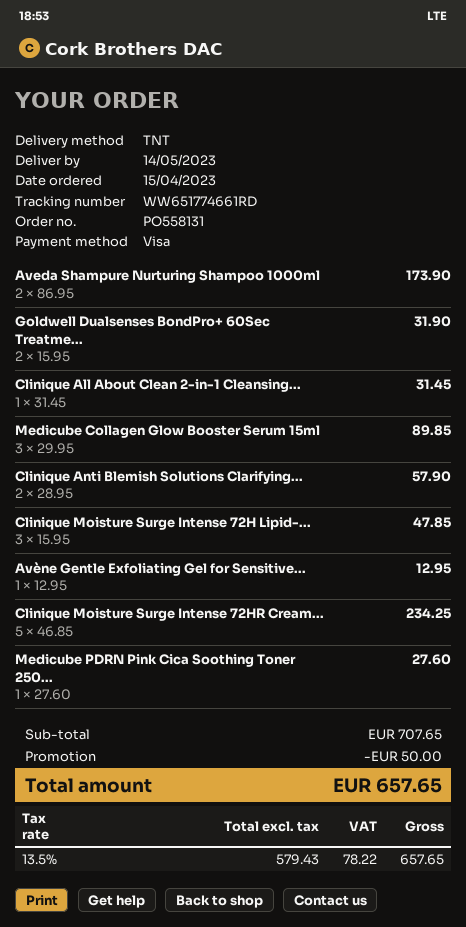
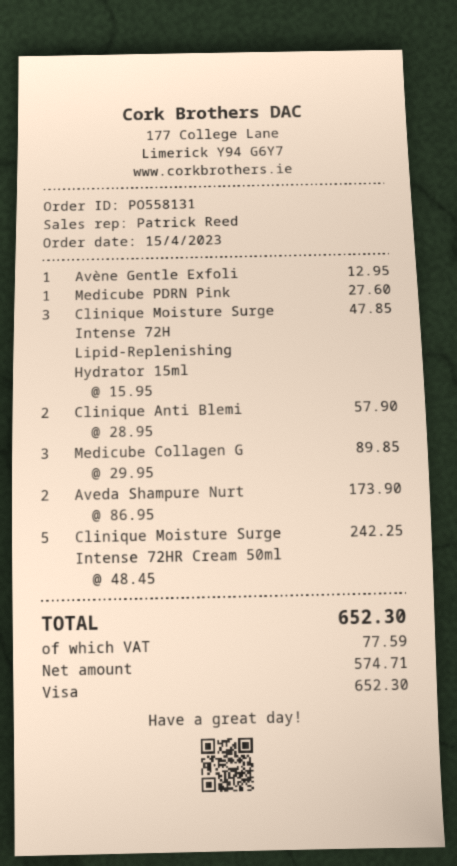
Goldwell Dualsenses BondPro+ 60Sec Treatme...: 2 x 15.95 = 31.90 -> none
Clinique All About Clean 2-in-1 Cleansing...: 1 x 31.45 = 31.45 -> none
Clinique Moisture Surge Intense 72HR Cream...: 5 x 46.85 = 234.25 -> 5 x 48.45 = 242.25
discount: 50.00 -> none
net: 579.43 -> 574.71
tax: 78.22 -> 77.59
total: 657.65 -> 652.30

